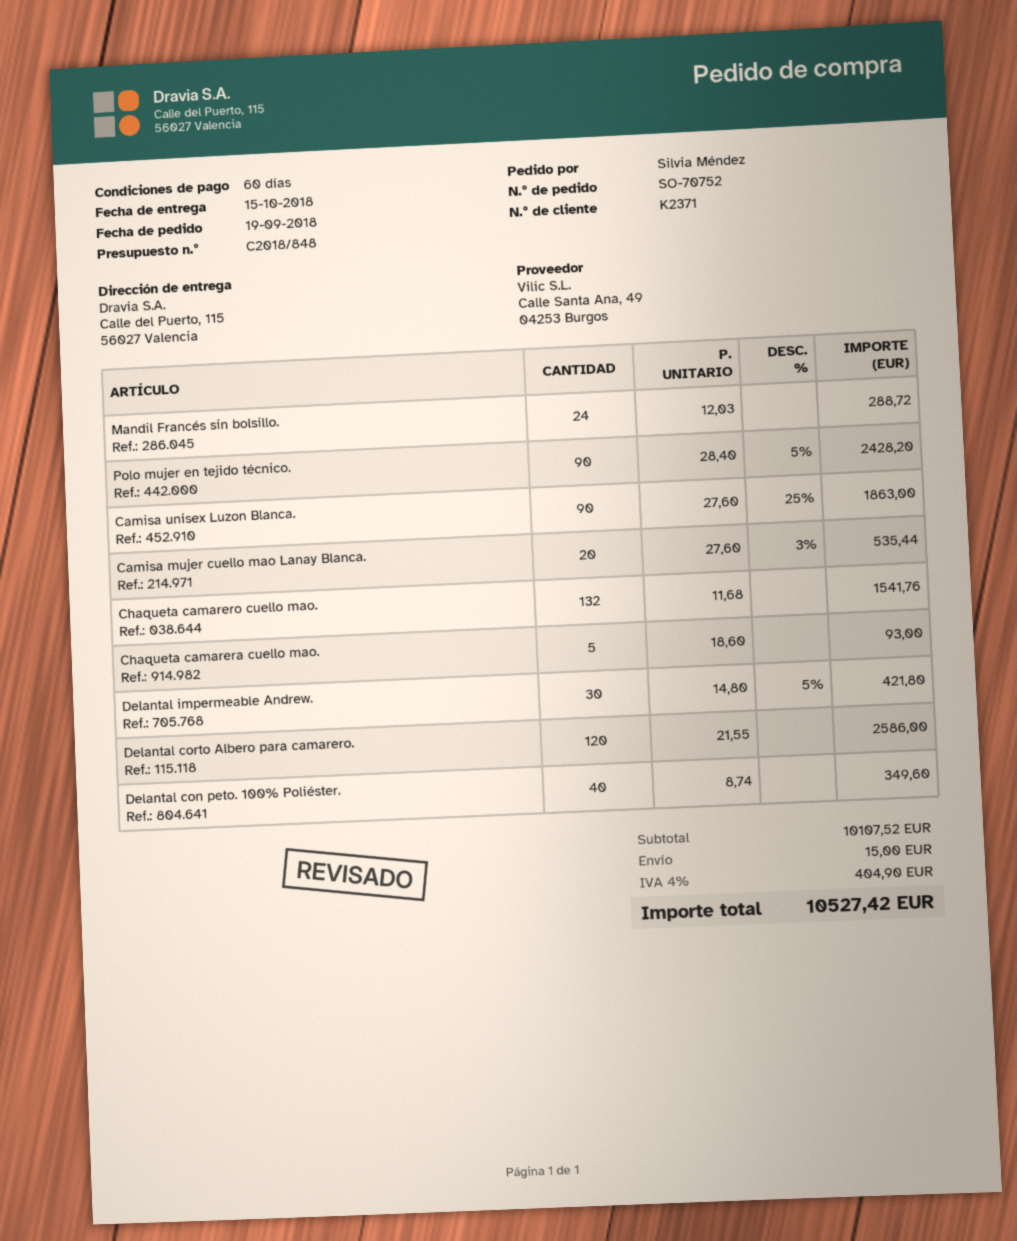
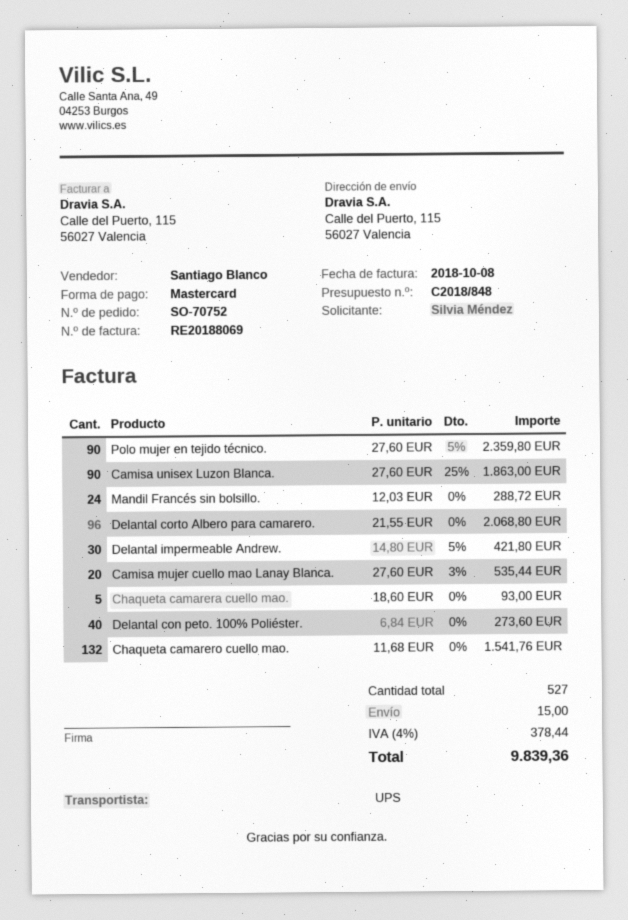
Polo mujer en tejido técnico.: 90 x 28.40 - 5% = 2428.20 -> 90 x 27.60 - 5% = 2359.80
Delantal corto Albero para camarero.: 120 x 21.55 = 2586.00 -> 96 x 21.55 = 2068.80
Delantal con peto. 100% Poliéster.: 40 x 8.74 = 349.60 -> 40 x 6.84 = 273.60
tax: 4% = 404.90 -> 4% = 378.44
total: 10527.42 -> 9839.36

